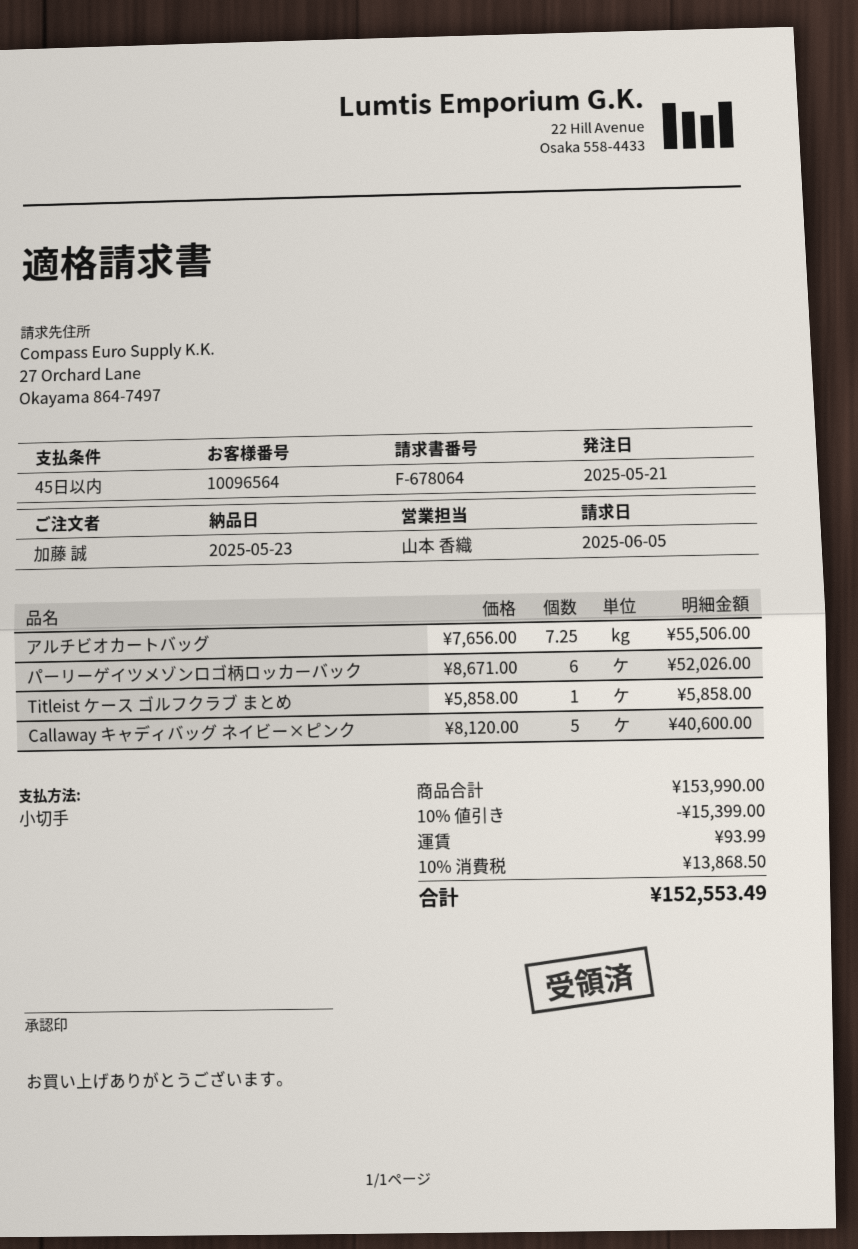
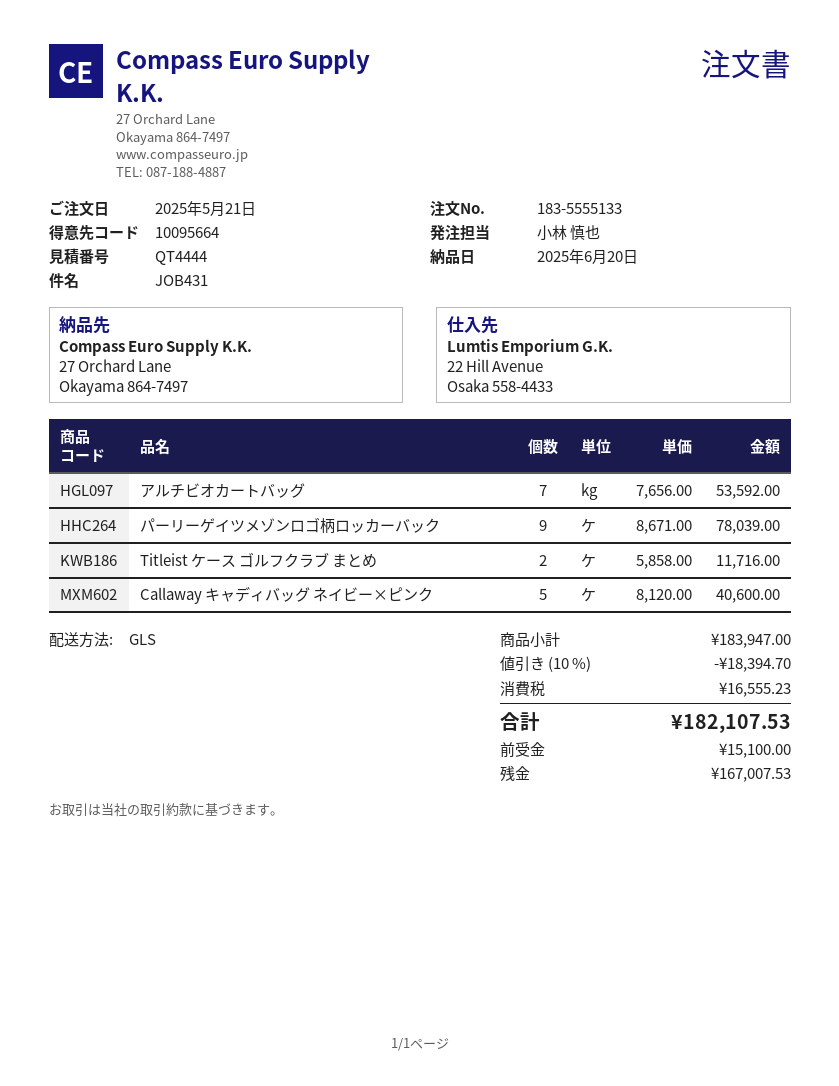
delivery date: 2025-05-23 -> 2025-06-20
customer number: 10096564 -> 10095664
ordered by: 加藤 誠 -> 小林 慎也
アルチビオカートバッグ: 7.25 x 7656.00 = 55506.00 -> 7 x 7656.00 = 53592.00
パーリーゲイツメゾンロゴ柄ロッカーバック: 6 x 8671.00 = 52026.00 -> 9 x 8671.00 = 78039.00
Titleist ケース ゴルフクラブ まとめ: 1 x 5858.00 = 5858.00 -> 2 x 5858.00 = 11716.00
subtotal: 153990.00 -> 183947.00
discount: 10% = 15399.00 -> 10% = 18394.70
shipping: 93.99 -> none
tax: 13868.50 -> 16555.23
total: 152553.49 -> 182107.53

